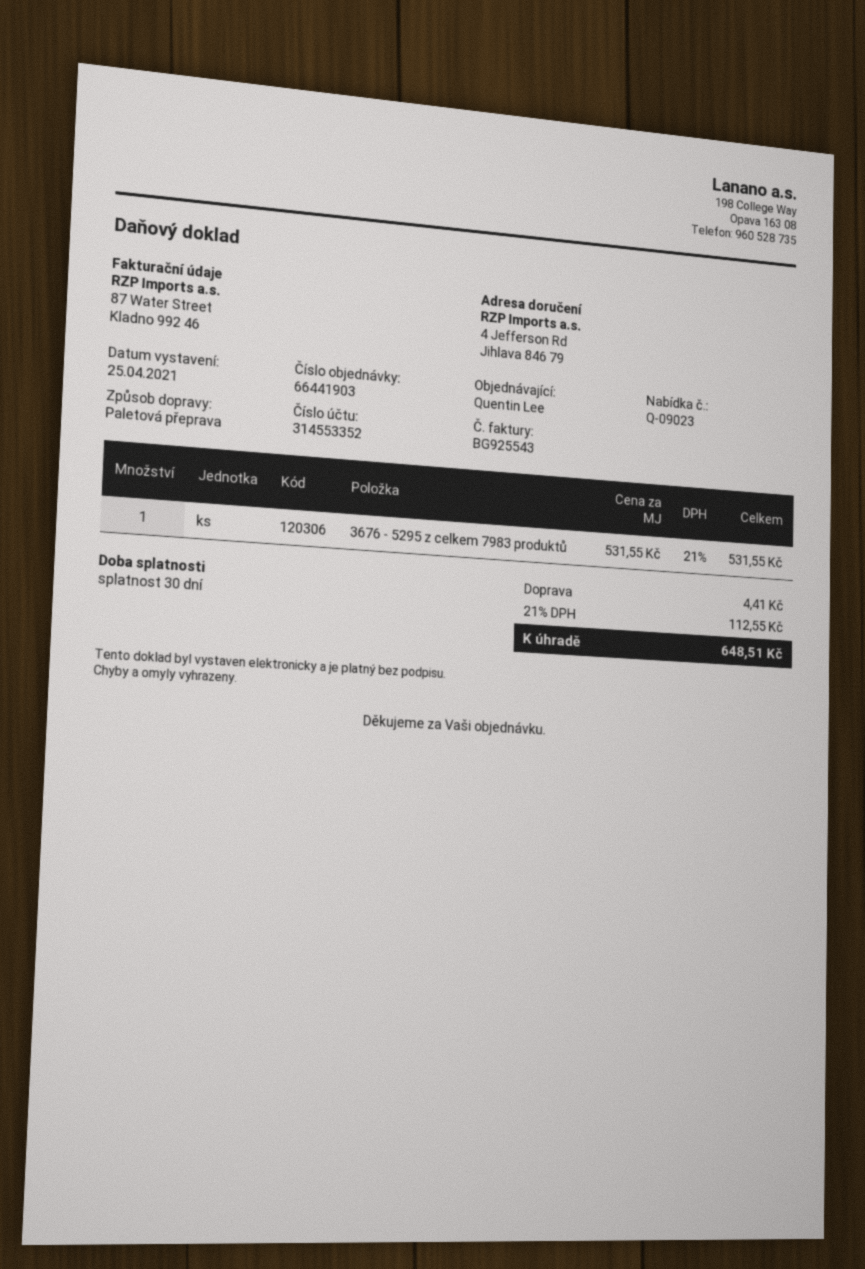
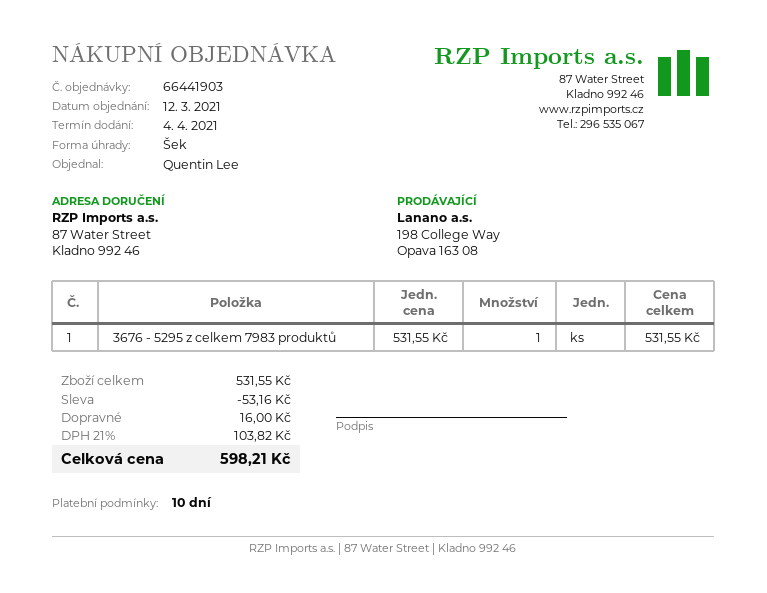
payment terms: 30 days -> 10 days
ship to: 4 Jefferson Rd, Jihlava 846 79 -> 87 Water Street, Kladno 992 46
discount: none -> 53.16
shipping: 4.41 -> 16.00
tax: 21% = 112.55 -> 21% = 103.82
total: 648.51 -> 598.21

